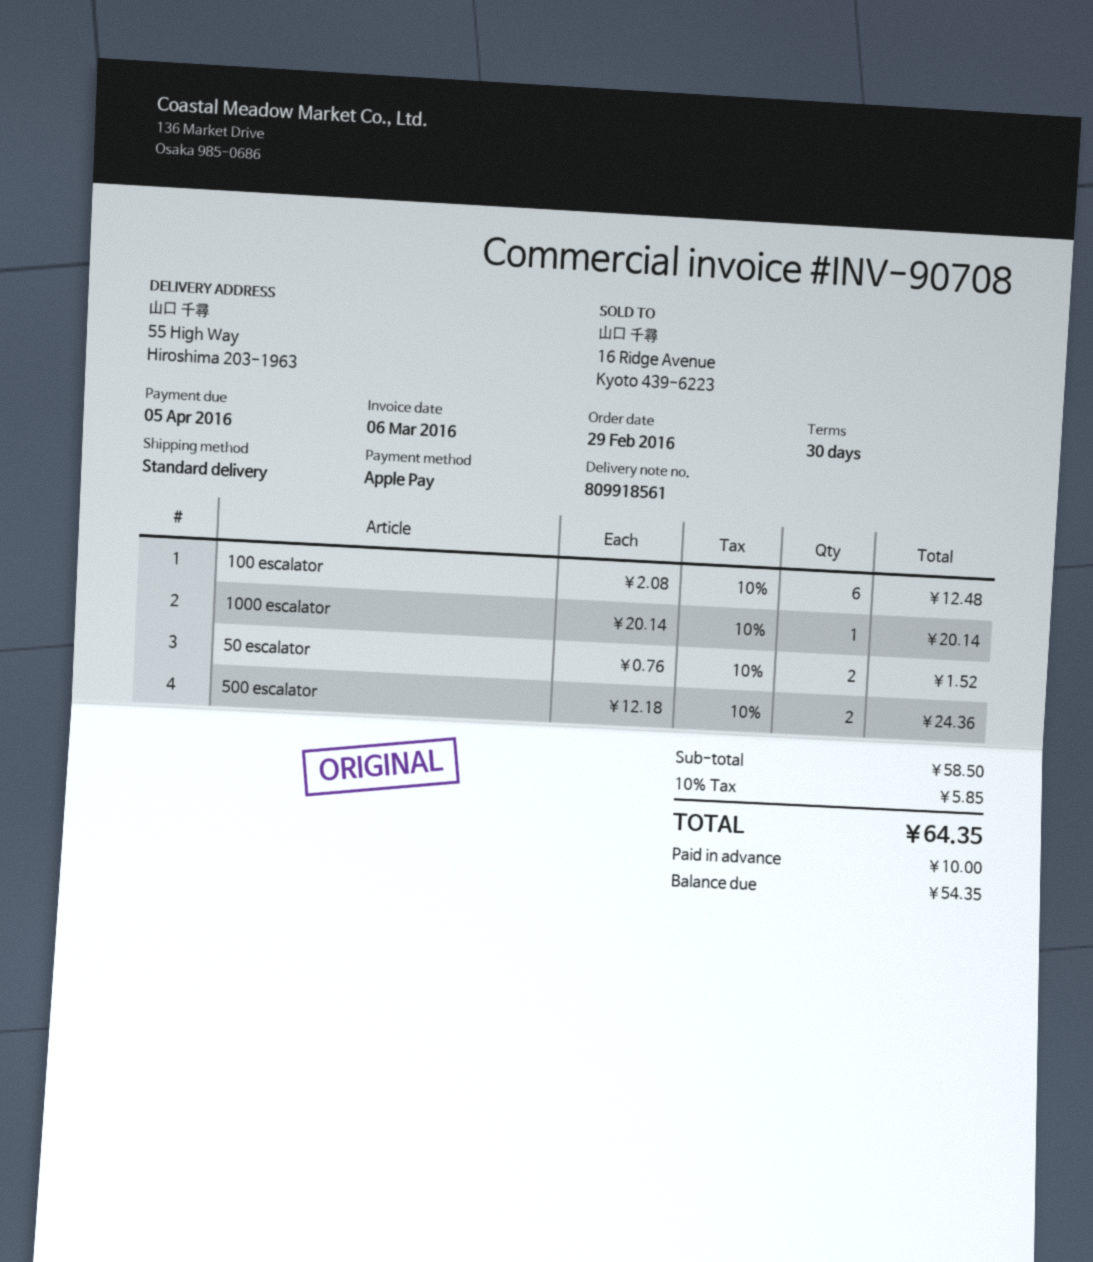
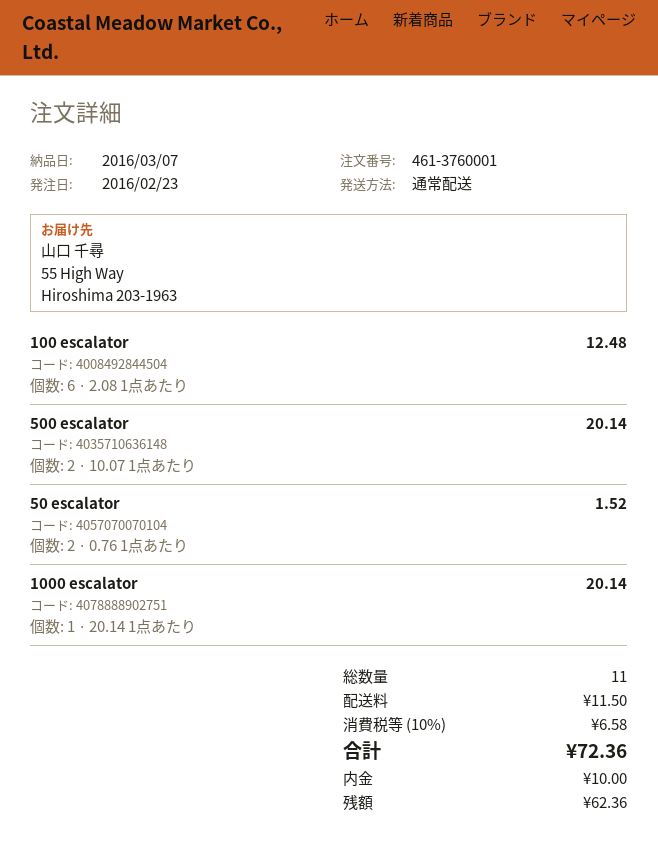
order date: 2016-02-29 -> 2016-02-23
500 escalator: 2 x 12.18 = 24.36 -> 2 x 10.07 = 20.14
shipping: none -> 11.50
tax: 10% = 5.85 -> 10% = 6.58
total: 64.35 -> 72.36
balance: 54.35 -> 62.36

